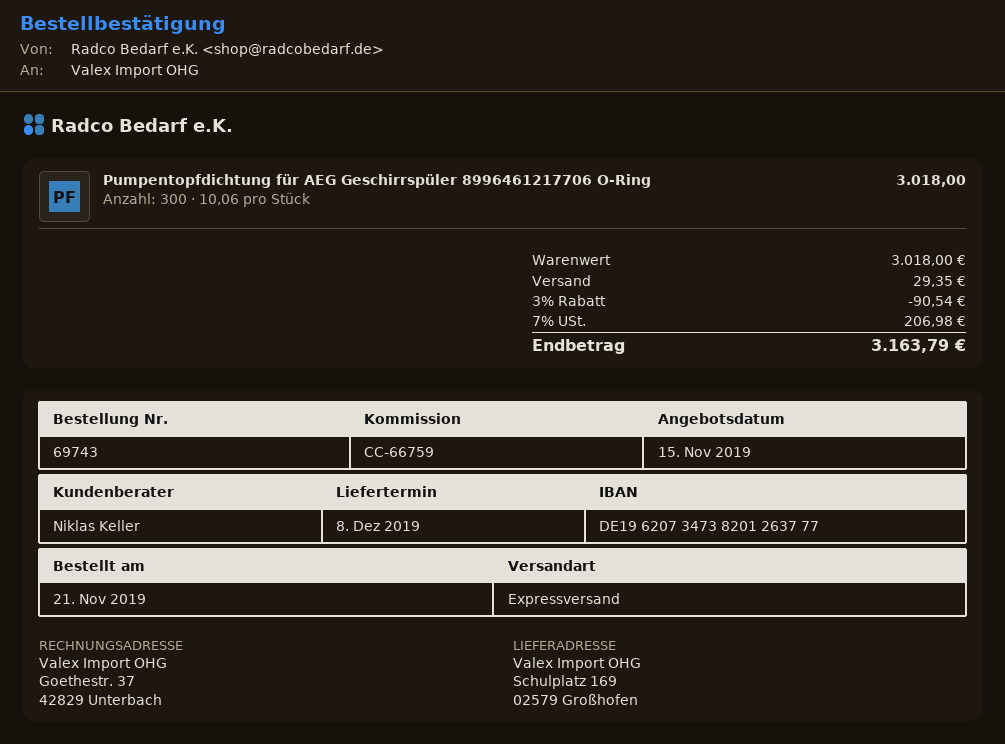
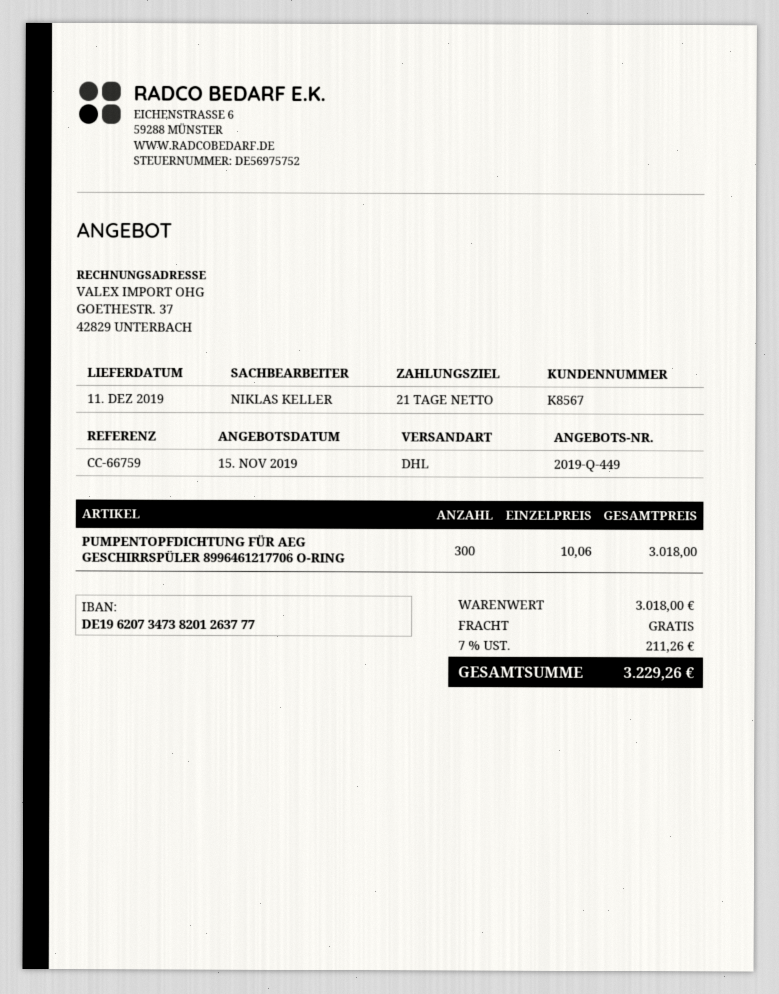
delivery date: 2019-12-08 -> 2019-12-11
shipping method: express -> DHL
discount: 3% = 90.54 -> none
shipping: 29.35 -> 0.00
tax: 7% = 206.98 -> 7% = 211.26
total: 3163.79 -> 3229.26

